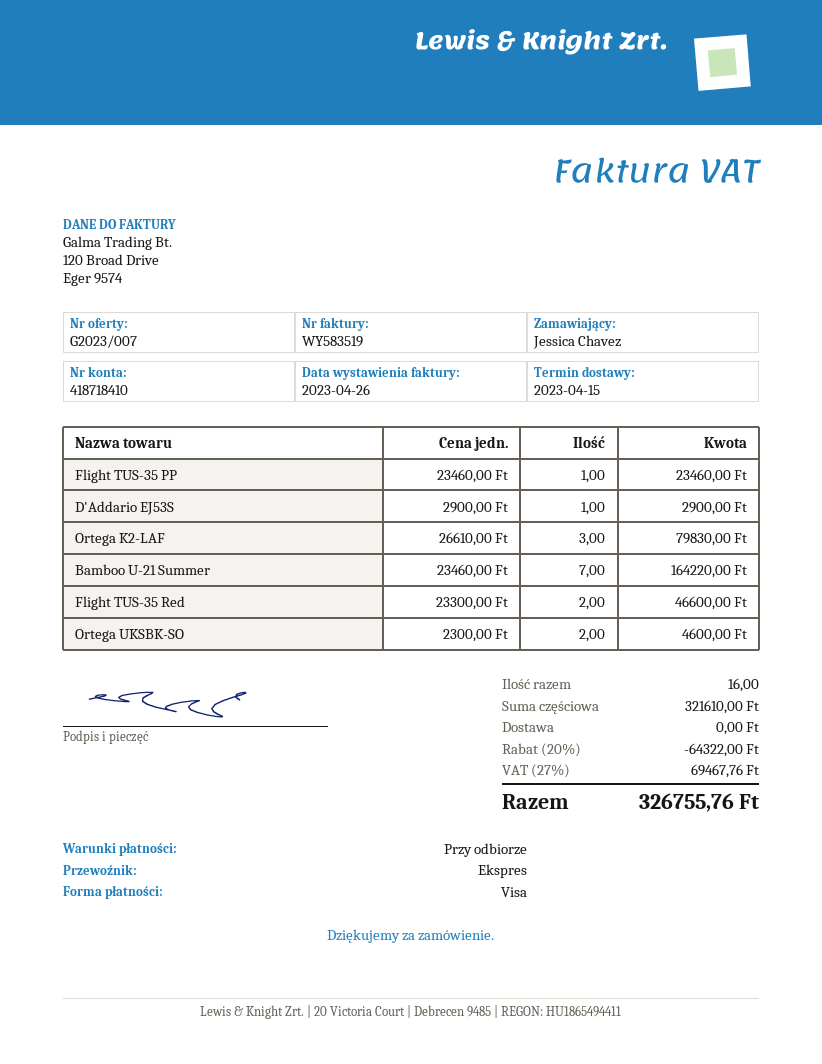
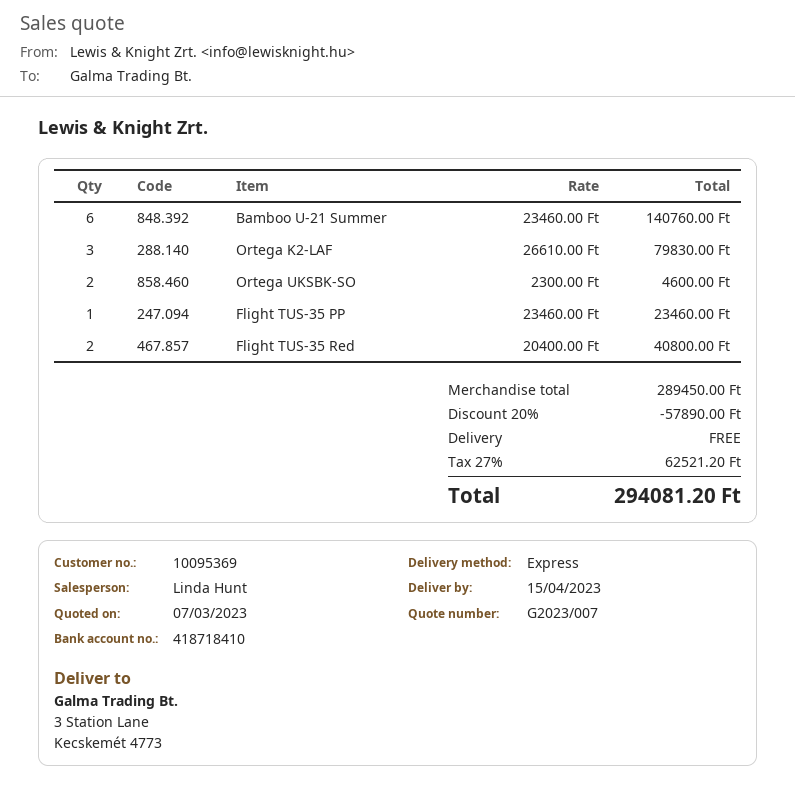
D'Addario EJ53S: 1 x 2900.00 = 2900.00 -> none
Bamboo U-21 Summer: 7 x 23460.00 = 164220.00 -> 6 x 23460.00 = 140760.00
Flight TUS-35 Red: 2 x 23300.00 = 46600.00 -> 2 x 20400.00 = 40800.00
subtotal: 321610.00 -> 289450.00
discount: 20% = 64322.00 -> 20% = 57890.00
tax: 27% = 69467.76 -> 27% = 62521.20
total: 326755.76 -> 294081.20

